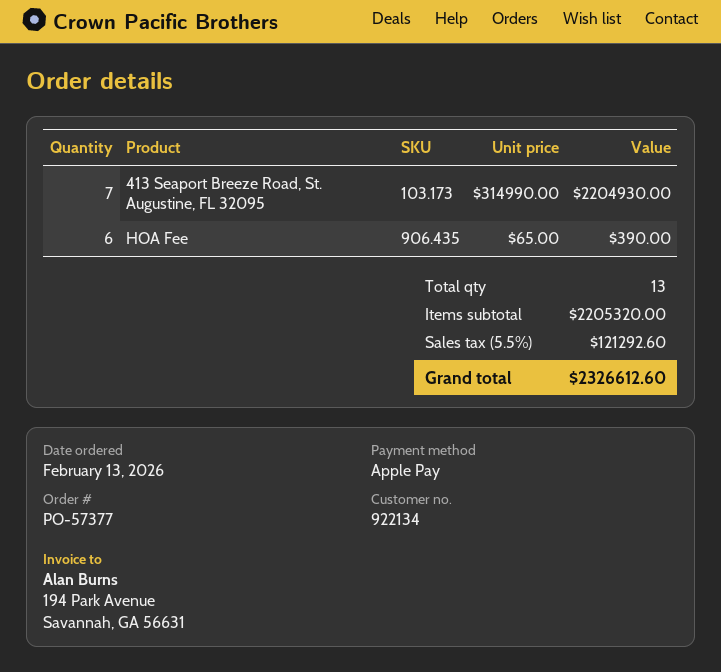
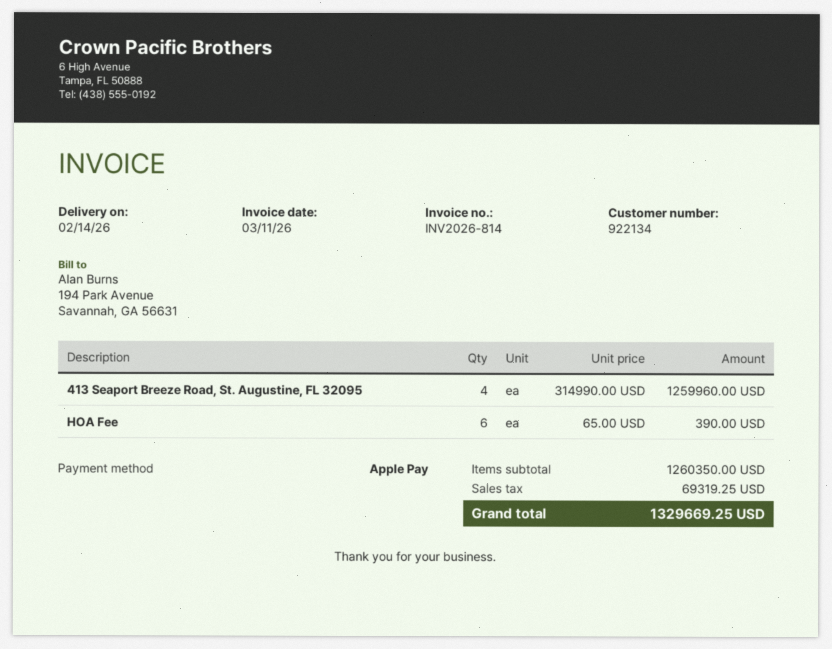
413 Seaport Breeze Road, St. Augustine, FL 32095: 7 x 314990.00 = 2204930.00 -> 4 x 314990.00 = 1259960.00
subtotal: 2205320.00 -> 1260350.00
tax: 121292.60 -> 69319.25
total: 2326612.60 -> 1329669.25

